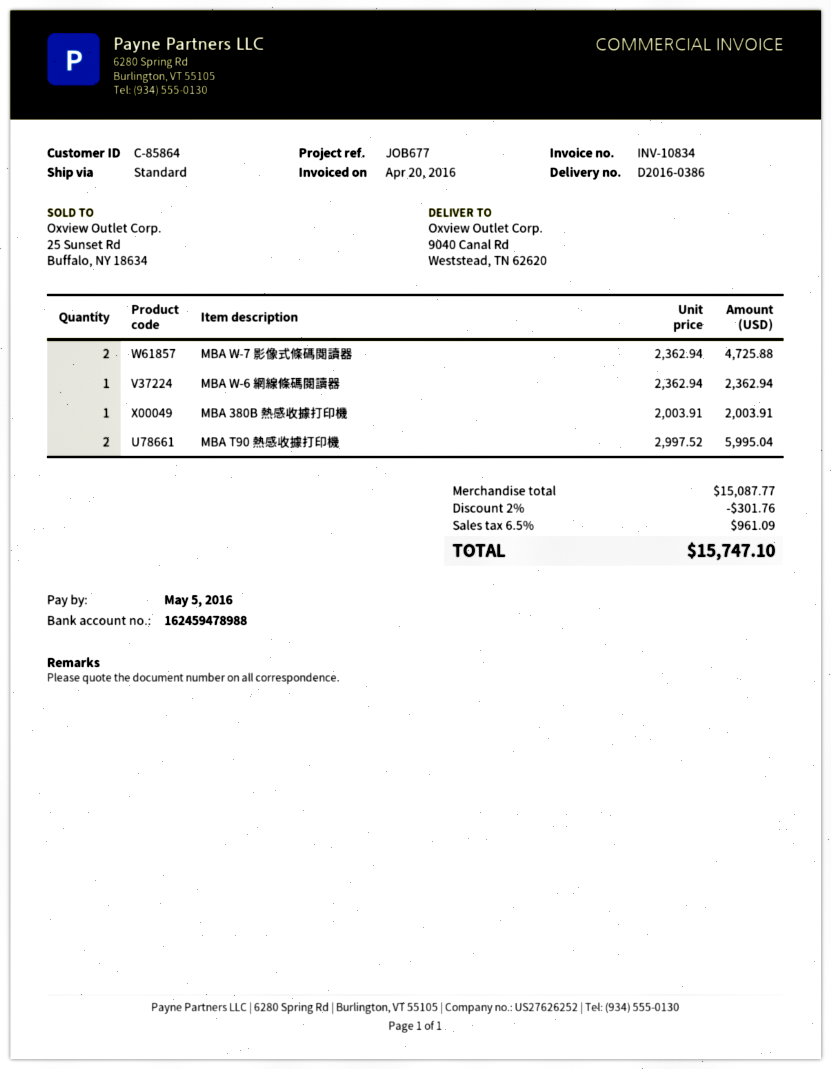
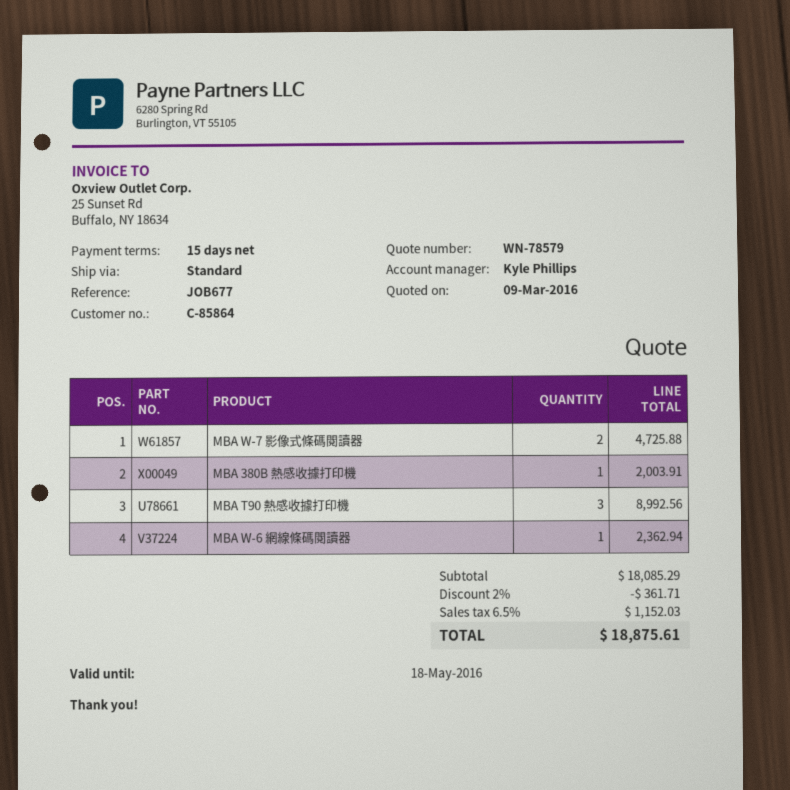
MBA T90 熱感收據打印機: 2 for 5995.04 -> 3 for 8992.56
subtotal: 15087.77 -> 18085.29
discount: 2% = 301.76 -> 2% = 361.71
tax: 6.5% = 961.09 -> 6.5% = 1152.03
total: 15747.10 -> 18875.61

